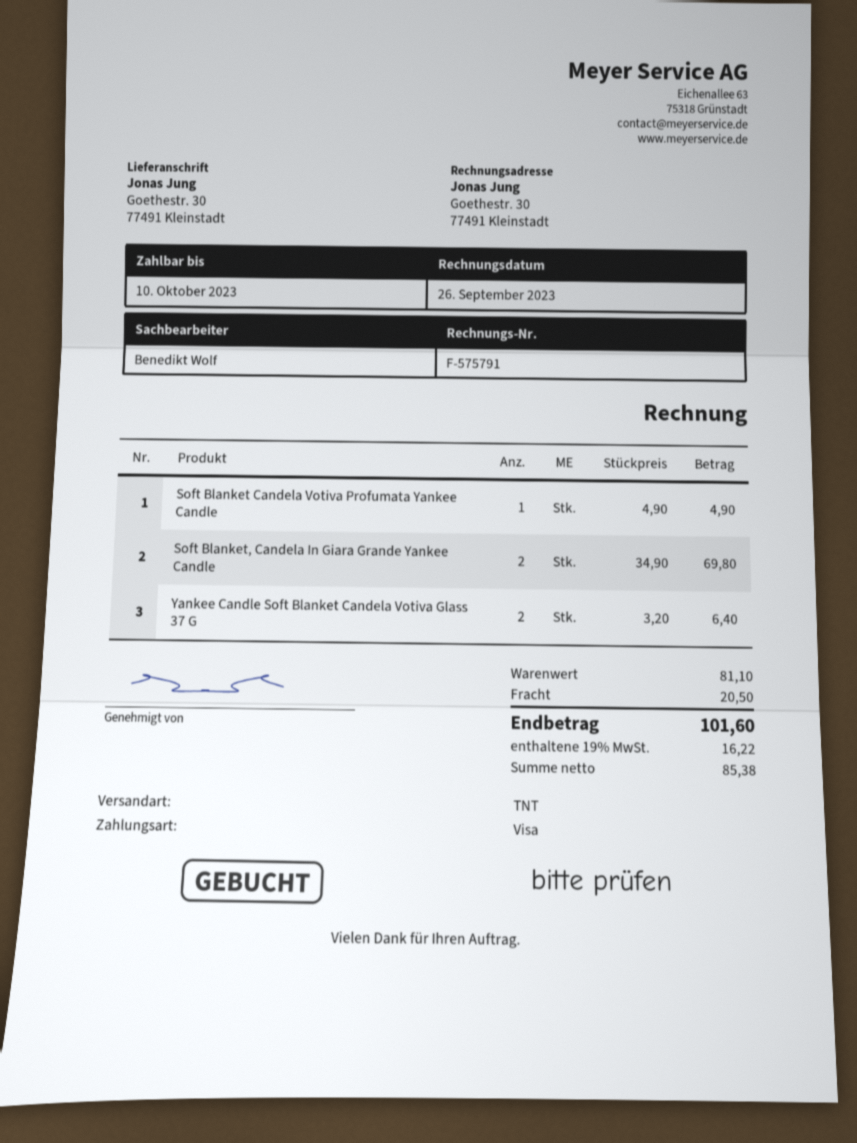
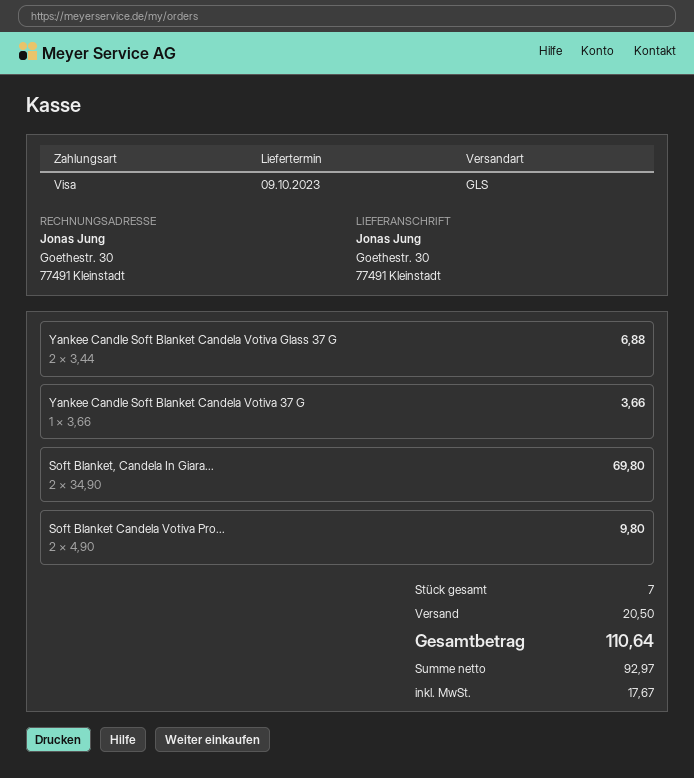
shipping method: TNT -> GLS
Soft Blanket Candela Votiva Profumata Yankee Candle: 1 x 4.90 = 4.90 -> 2 x 4.90 = 9.80
Yankee Candle Soft Blanket Candela Votiva Glass 37 G: 2 x 3.20 = 6.40 -> 2 x 3.44 = 6.88
Yankee Candle Soft Blanket Candela Votiva 37 G: none -> 1 x 3.66 = 3.66
net: 85.38 -> 92.97
tax: 16.22 -> 17.67
total: 101.60 -> 110.64

